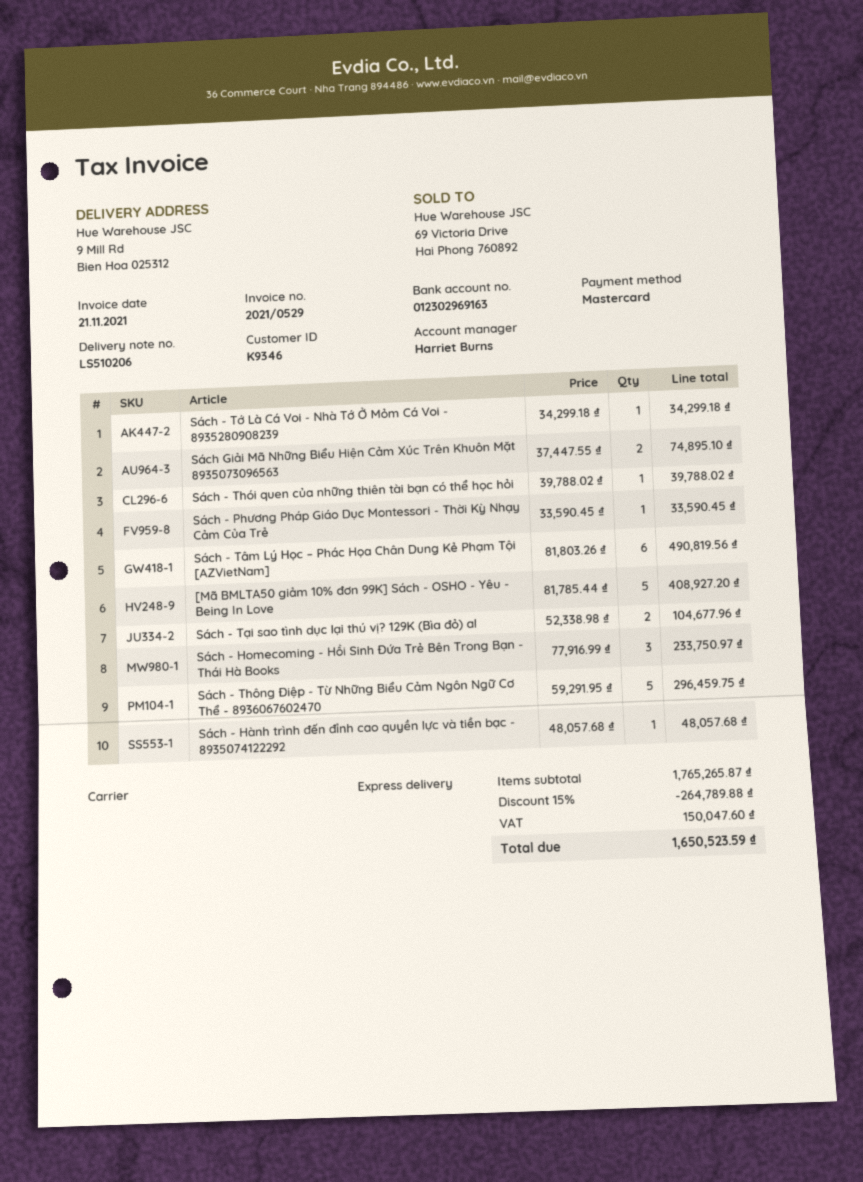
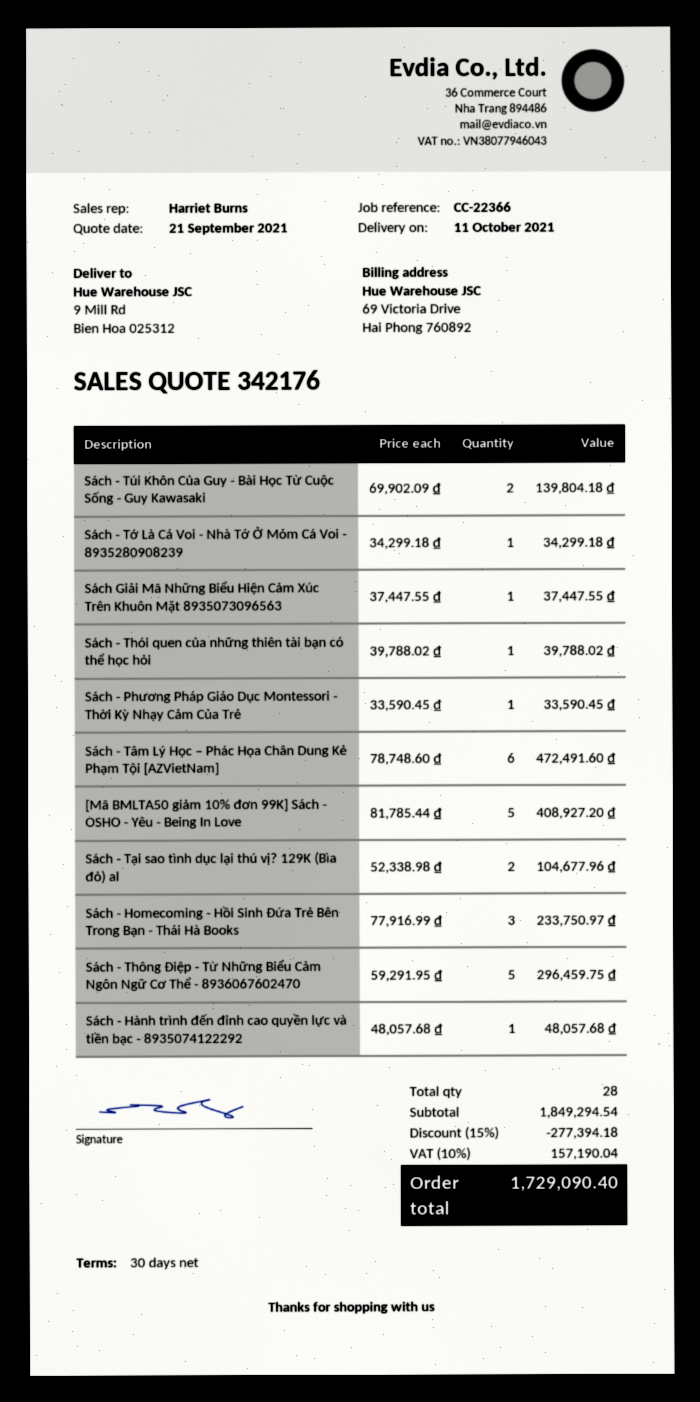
Sách Giải Mã Những Biểu Hiện Cảm Xúc Trên Khuôn Mặt 8935073096563: 2 x 37447.55 = 74895.10 -> 1 x 37447.55 = 37447.55
Sách - Tâm Lý Học – Phác Họa Chân Dung Kẻ Phạm Tội [AZVietNam]: 6 x 81803.26 = 490819.56 -> 6 x 78748.60 = 472491.60
Sách - Túi Khôn Của Guy - Bài Học Từ Cuộc Sống - Guy Kawasaki: none -> 2 x 69902.09 = 139804.18
subtotal: 1765265.87 -> 1849294.54
discount: 15% = 264789.88 -> 15% = 277394.18
tax: 150047.60 -> 157190.04
total: 1650523.59 -> 1729090.40

